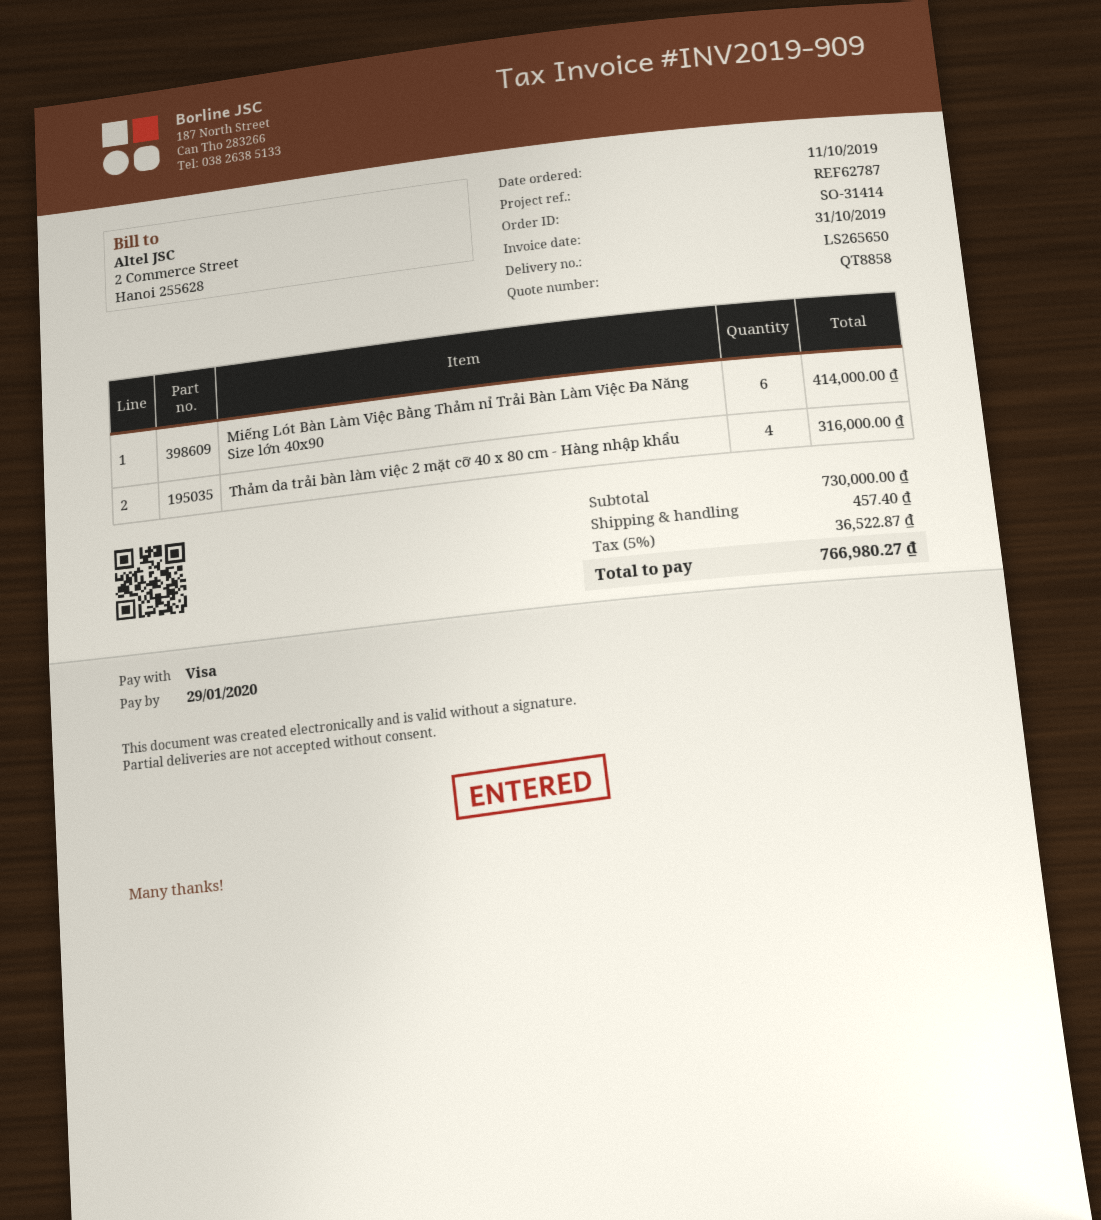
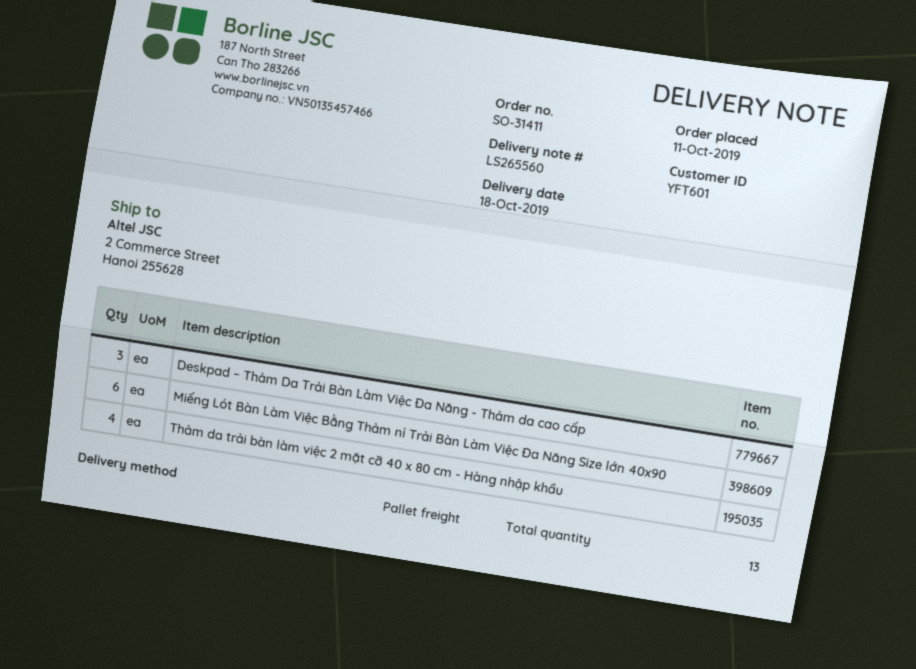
order number: SO-31414 -> SO-31411
delivery note number: LS265650 -> LS265560
Deskpad – Thảm Da Trải Bàn Làm Việc Đa Năng - Thảm da cao cấp: none -> 3

